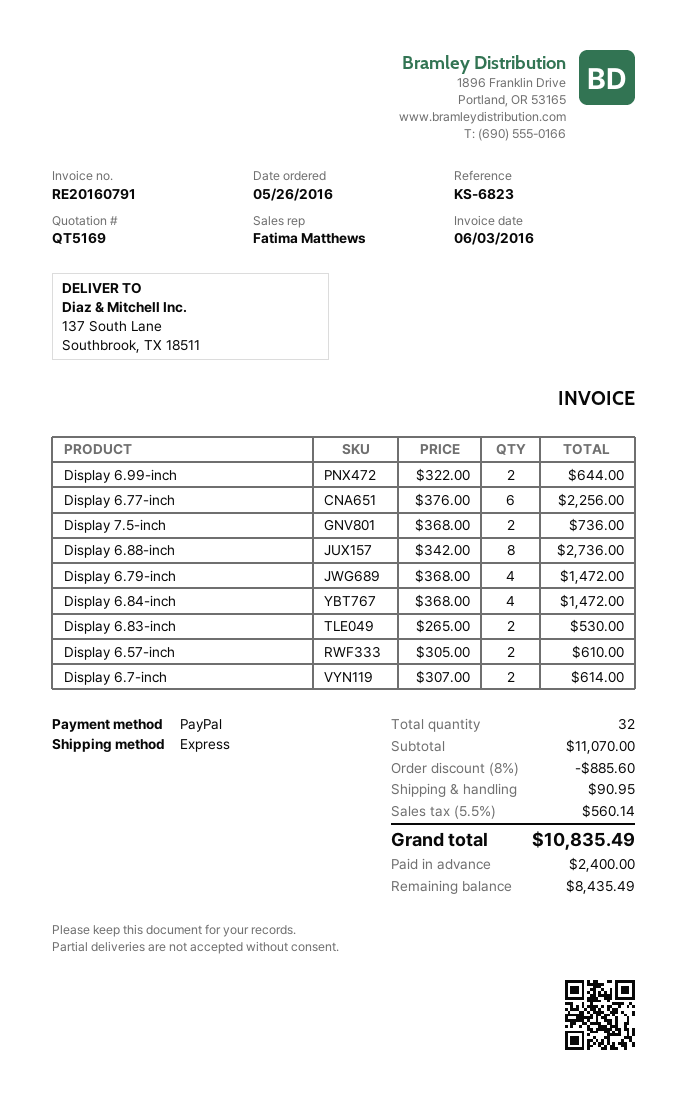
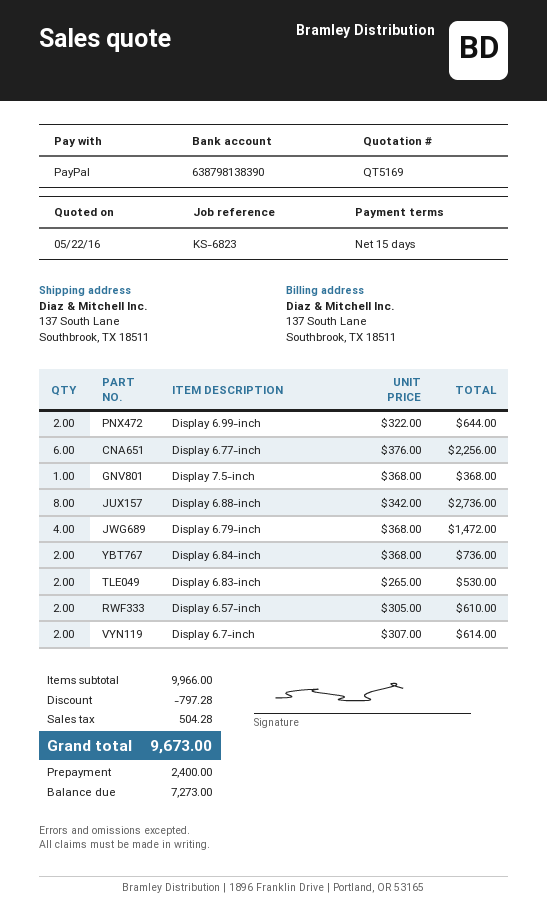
Display 7.5-inch: 2 x 368.00 = 736.00 -> 1 x 368.00 = 368.00
Display 6.84-inch: 4 x 368.00 = 1472.00 -> 2 x 368.00 = 736.00
subtotal: 11070.00 -> 9966.00
discount: 885.60 -> 797.28
shipping: 90.95 -> none
tax: 560.14 -> 504.28
total: 10835.49 -> 9673.00
balance: 8435.49 -> 7273.00

